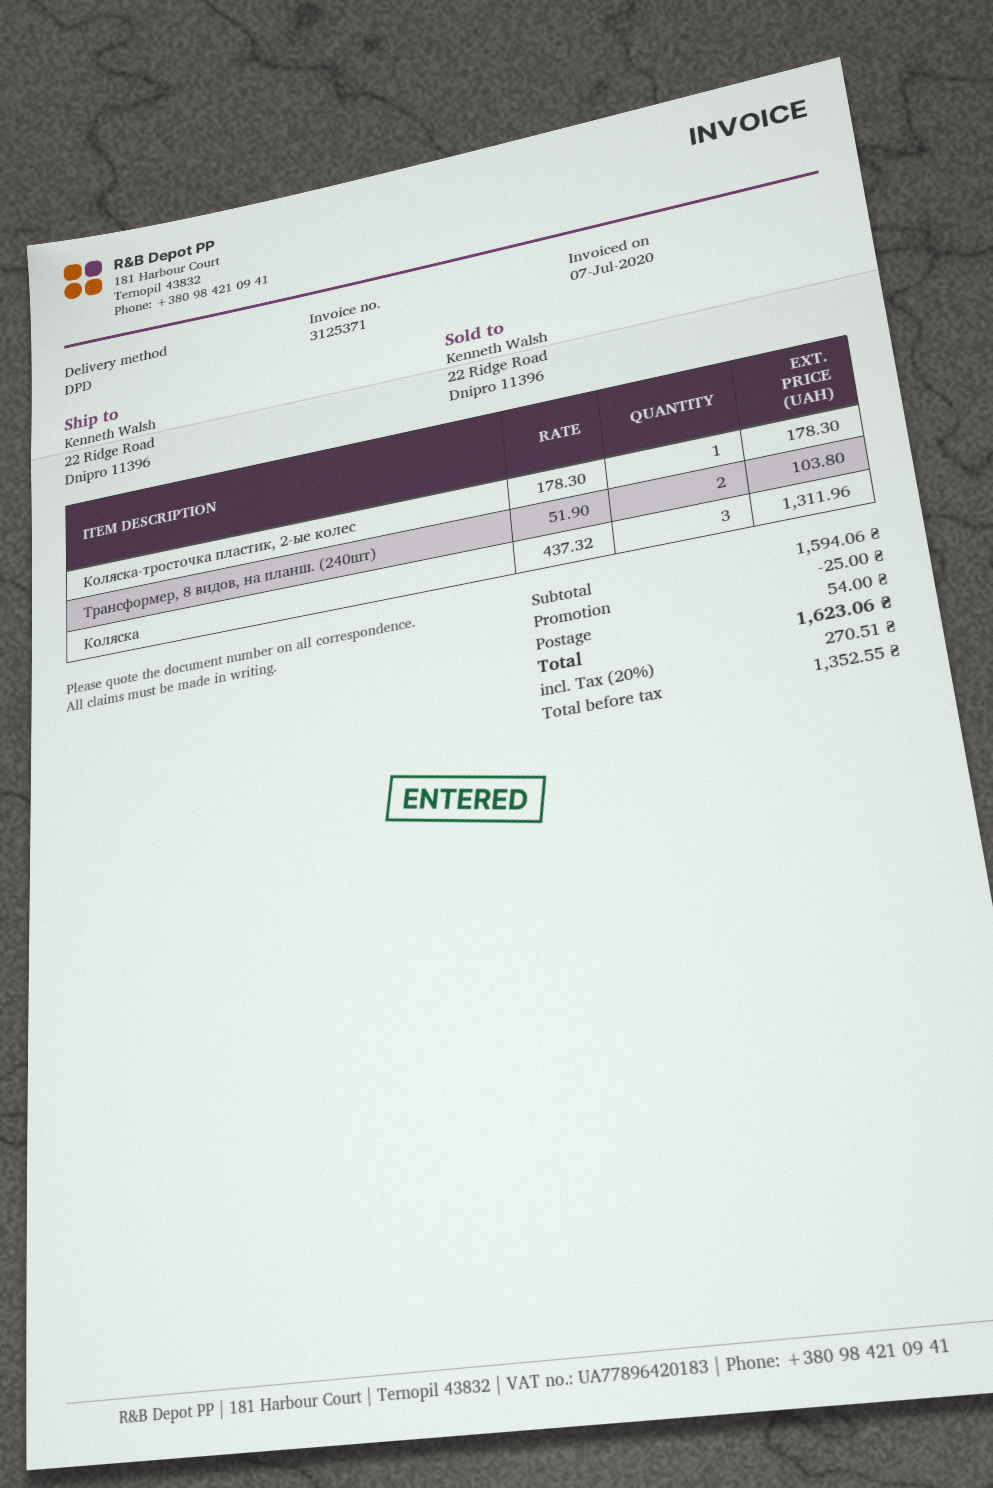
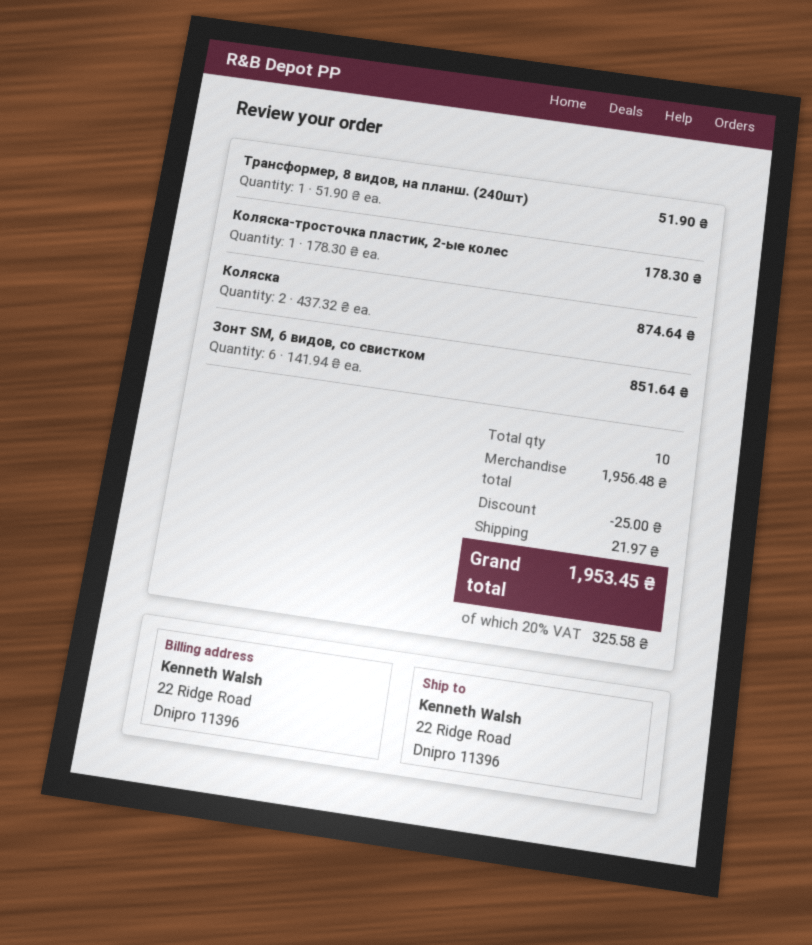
Трансформер, 8 видов, на планш. (240шт): 2 x 51.90 = 103.80 -> 1 x 51.90 = 51.90
Коляска: 3 x 437.32 = 1311.96 -> 2 x 437.32 = 874.64
Зонт SM, 6 видов, со свистком: none -> 6 x 141.94 = 851.64
subtotal: 1594.06 -> 1956.48
shipping: 54.00 -> 21.97
tax: 20% = 270.51 -> 20% = 325.58
total: 1623.06 -> 1953.45

